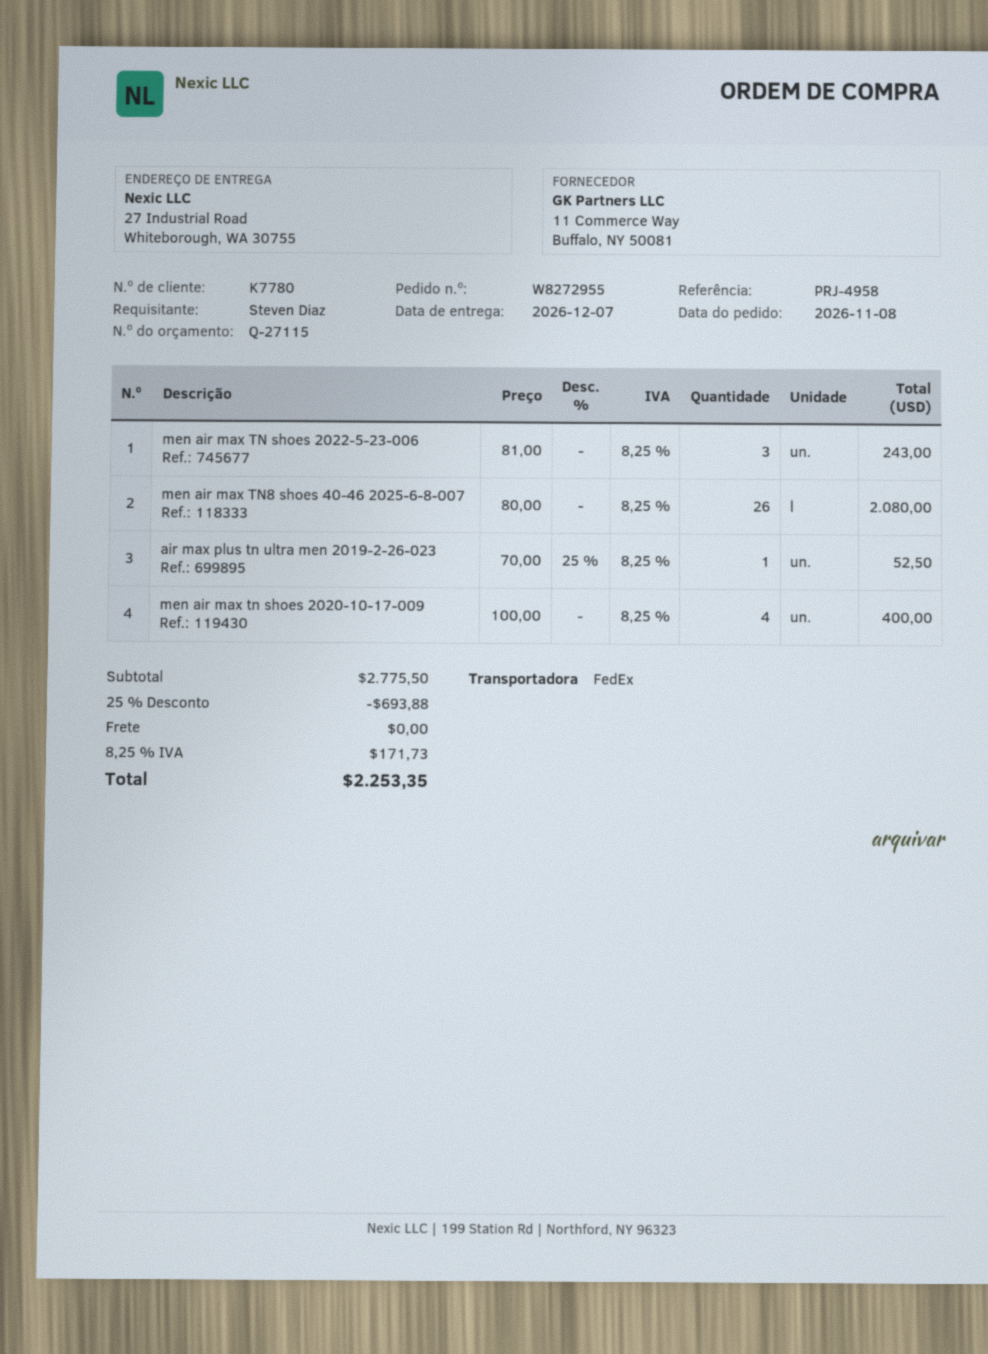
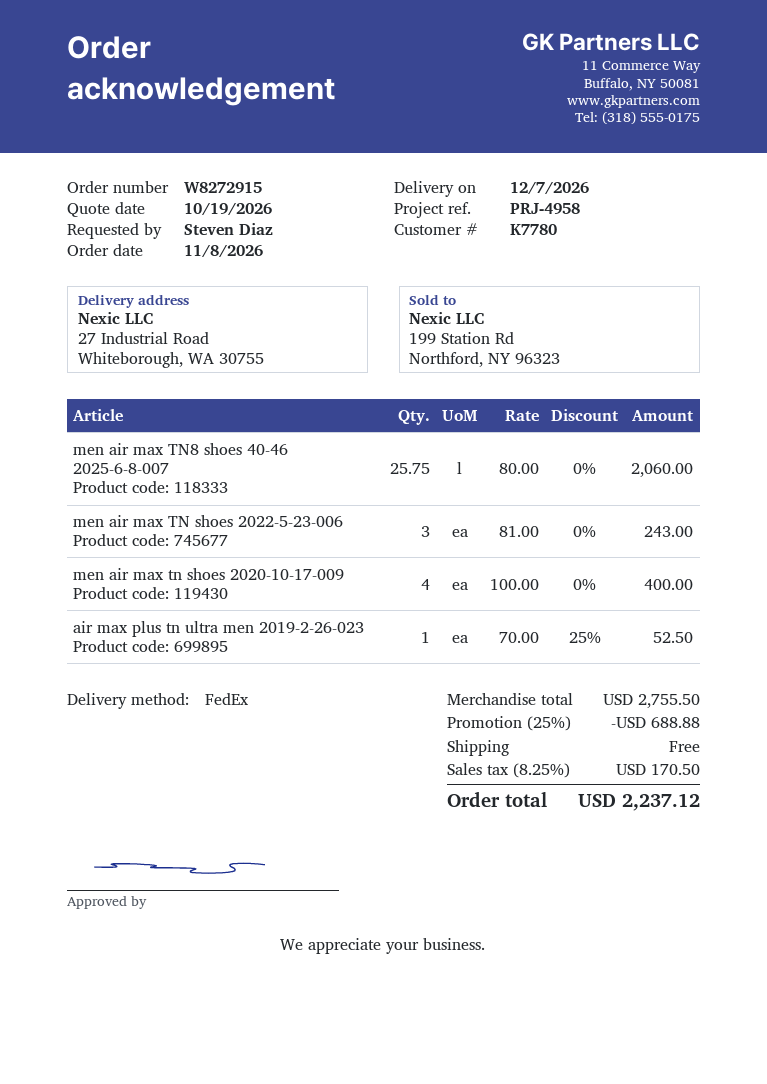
order number: W8272955 -> W8272915
men air max TN8 shoes 40-46 2025-6-8-007: 26 x 80.00 = 2080.00 -> 25.75 x 80.00 = 2060.00
subtotal: 2775.50 -> 2755.50
discount: 25% = 693.88 -> 25% = 688.88
tax: 8.25% = 171.73 -> 8.25% = 170.50
total: 2253.35 -> 2237.12

